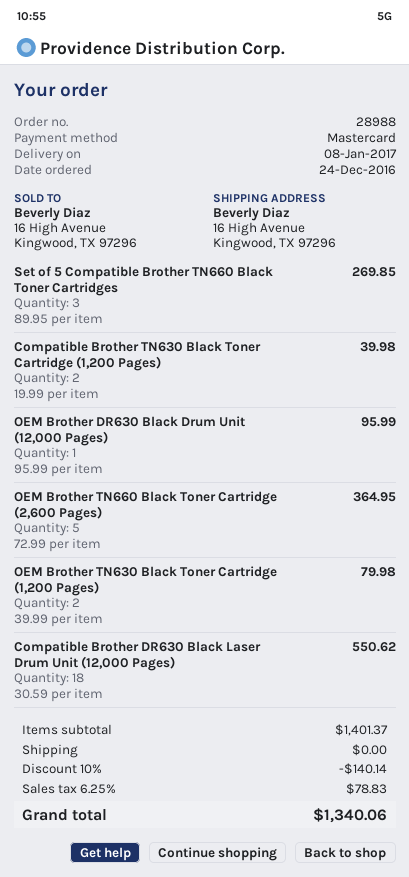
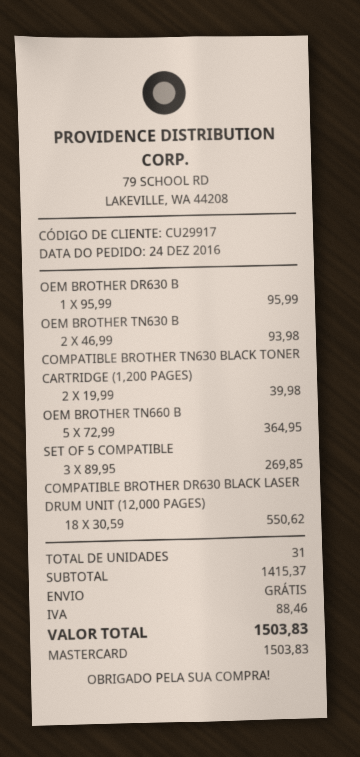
OEM Brother TN630 Black Toner Cartridge (1,200 Pages): 2 x 39.99 = 79.98 -> 2 x 46.99 = 93.98
subtotal: 1401.37 -> 1415.37
discount: 10% = 140.14 -> none
tax: 78.83 -> 88.46
total: 1340.06 -> 1503.83

